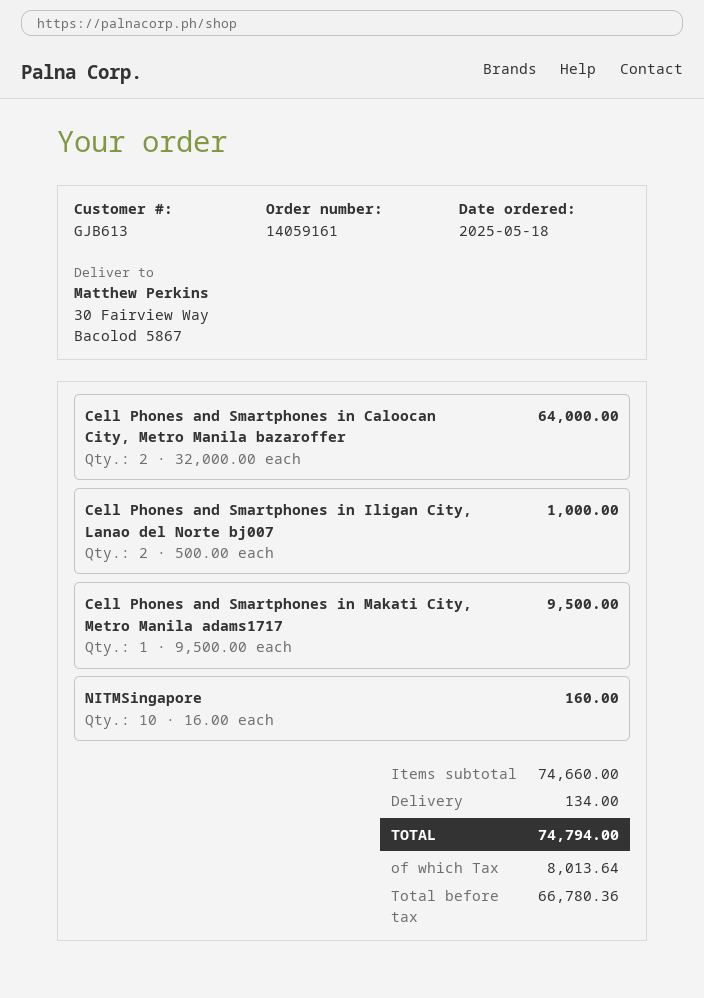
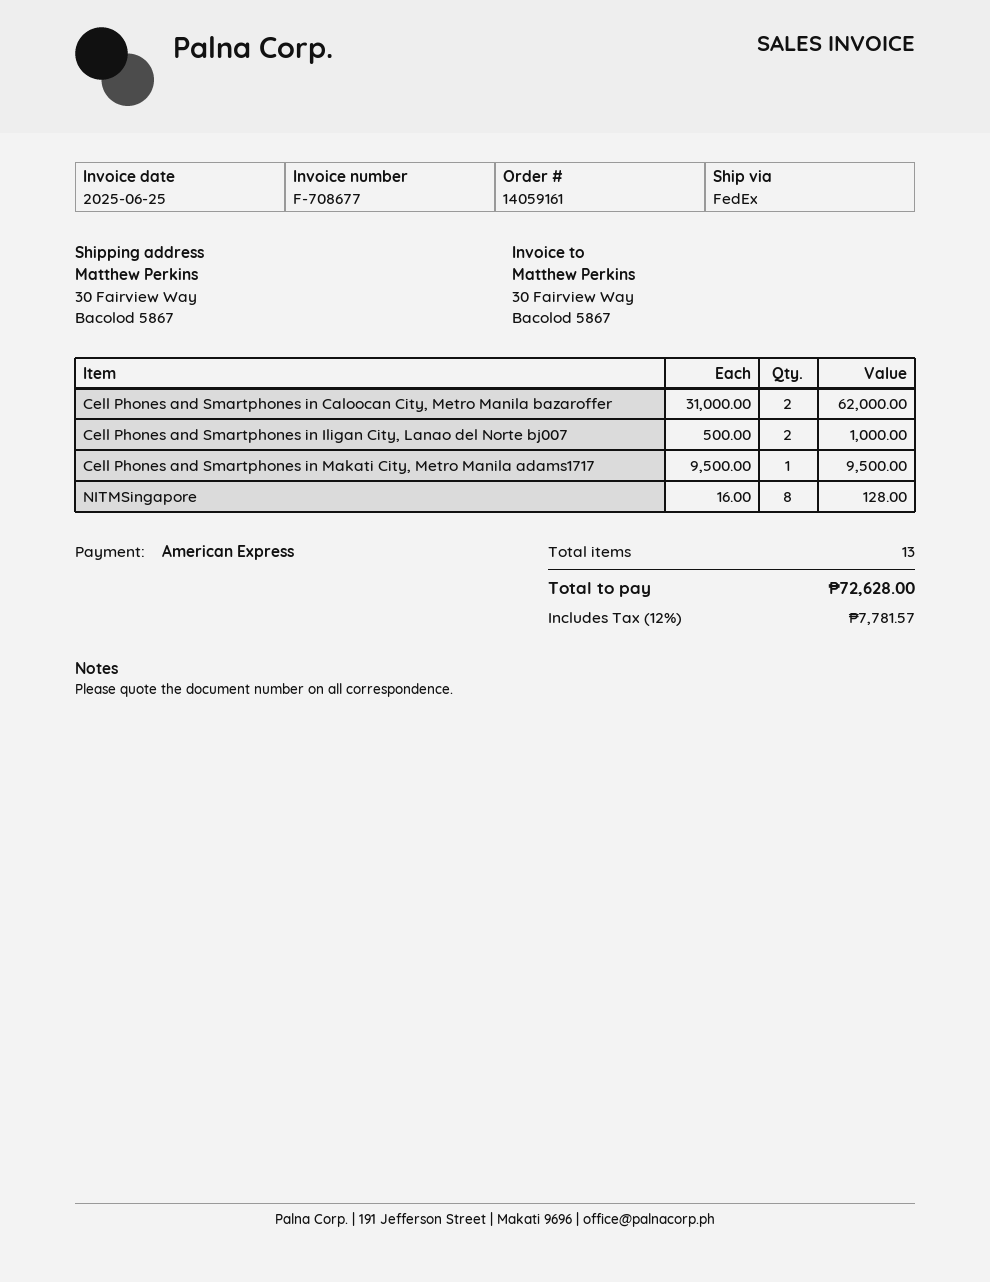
Cell Phones and Smartphones in Caloocan City, Metro Manila bazaroffer: 2 x 32000.00 = 64000.00 -> 2 x 31000.00 = 62000.00
NITMSingapore: 10 x 16.00 = 160.00 -> 8 x 16.00 = 128.00
shipping: 134.00 -> none
tax: 8013.64 -> 7781.57
total: 74794.00 -> 72628.00

